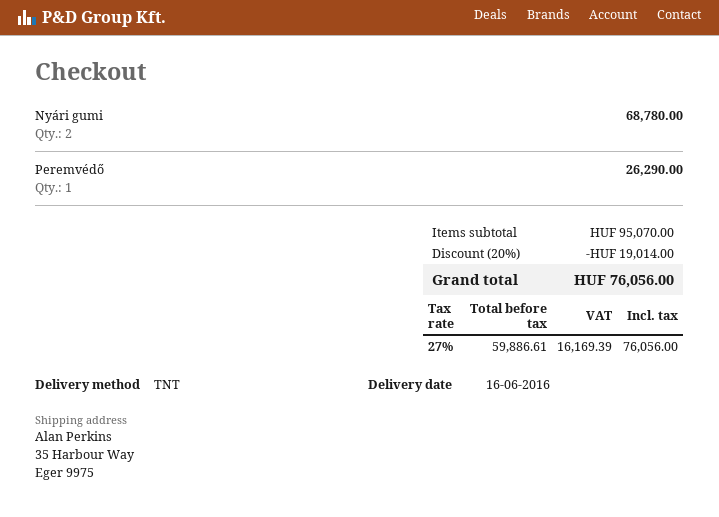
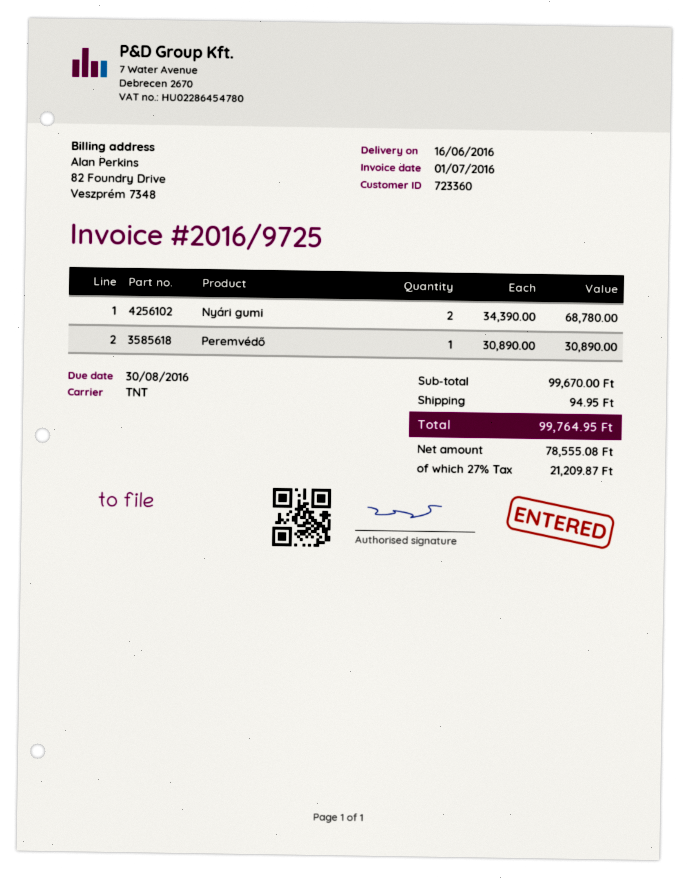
Peremvédő: 1 for 26290.00 -> 1 for 30890.00
subtotal: 95070.00 -> 99670.00
discount: 20% = 19014.00 -> none
shipping: none -> 94.95
net: 59886.61 -> 78555.08
tax: 27% = 16169.39 -> 27% = 21209.87
total: 76056.00 -> 99764.95

